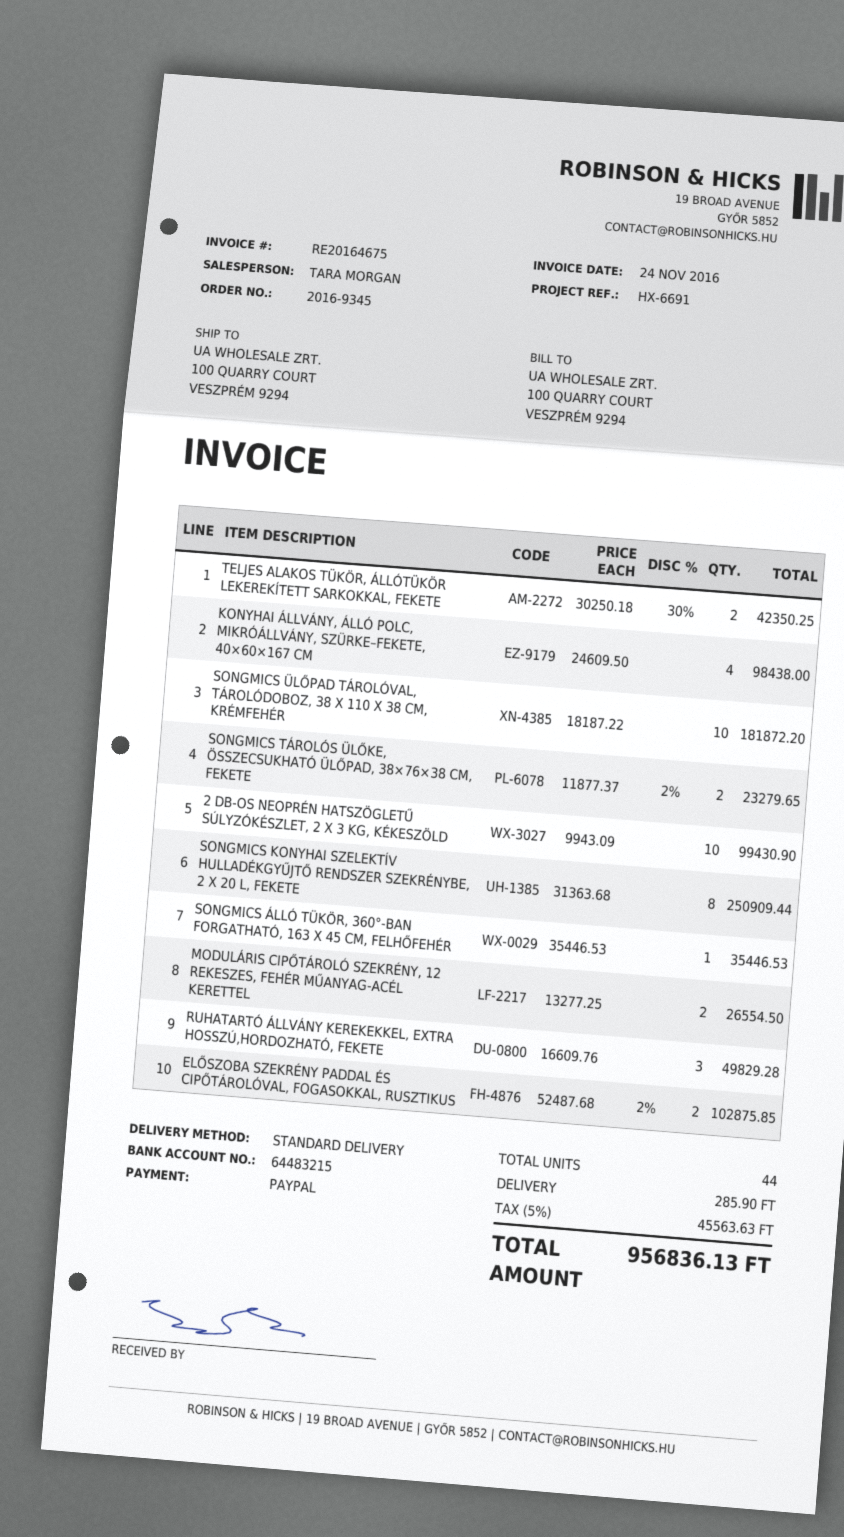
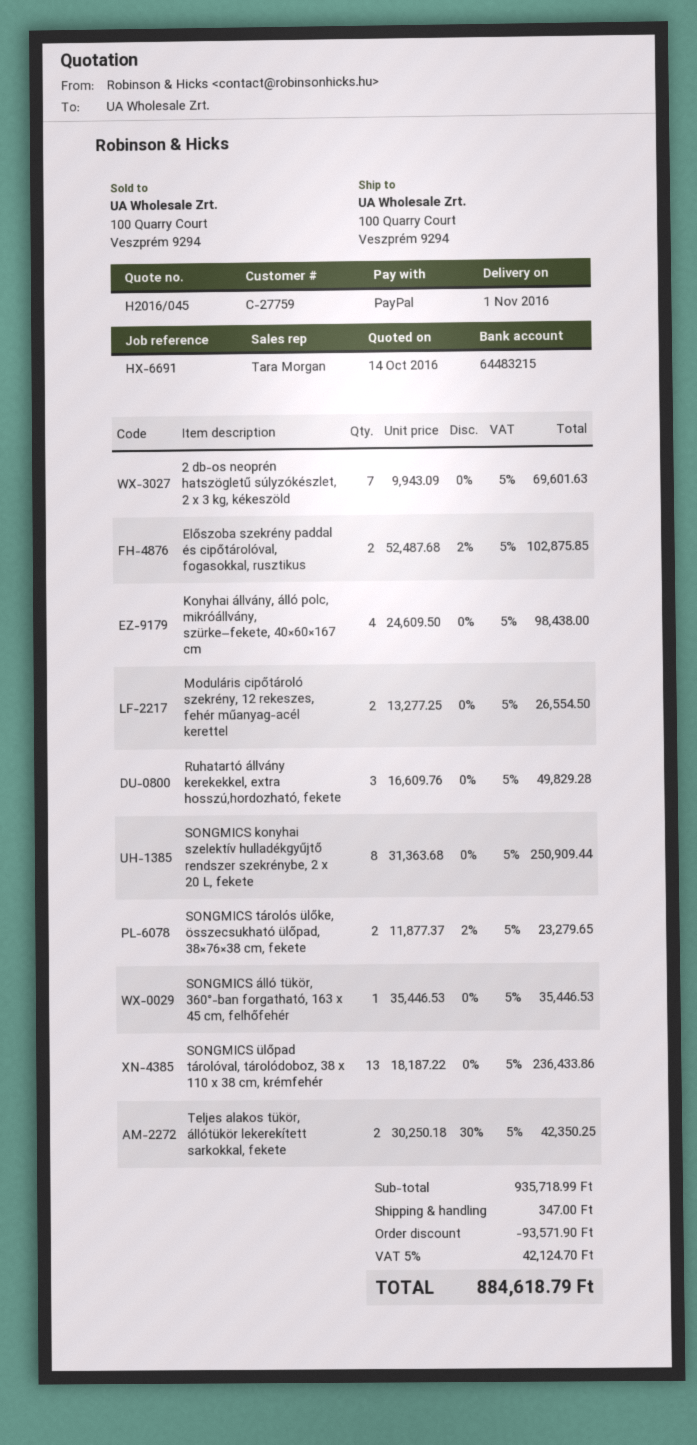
SONGMICS ÜLŐPAD TÁROLÓVAL, TÁROLÓDOBOZ, 38 X 110 X 38 CM, KRÉMFEHÉR: 10 x 18187.22 = 181872.20 -> 13 x 18187.22 = 236433.86
2 DB-OS NEOPRÉN HATSZÖGLETŰ SÚLYZÓKÉSZLET, 2 X 3 KG, KÉKESZÖLD: 10 x 9943.09 = 99430.90 -> 7 x 9943.09 = 69601.63
discount: none -> 93571.90
shipping: 285.90 -> 347.00
tax: 5% = 45563.63 -> 5% = 42124.70
total: 956836.13 -> 884618.79

